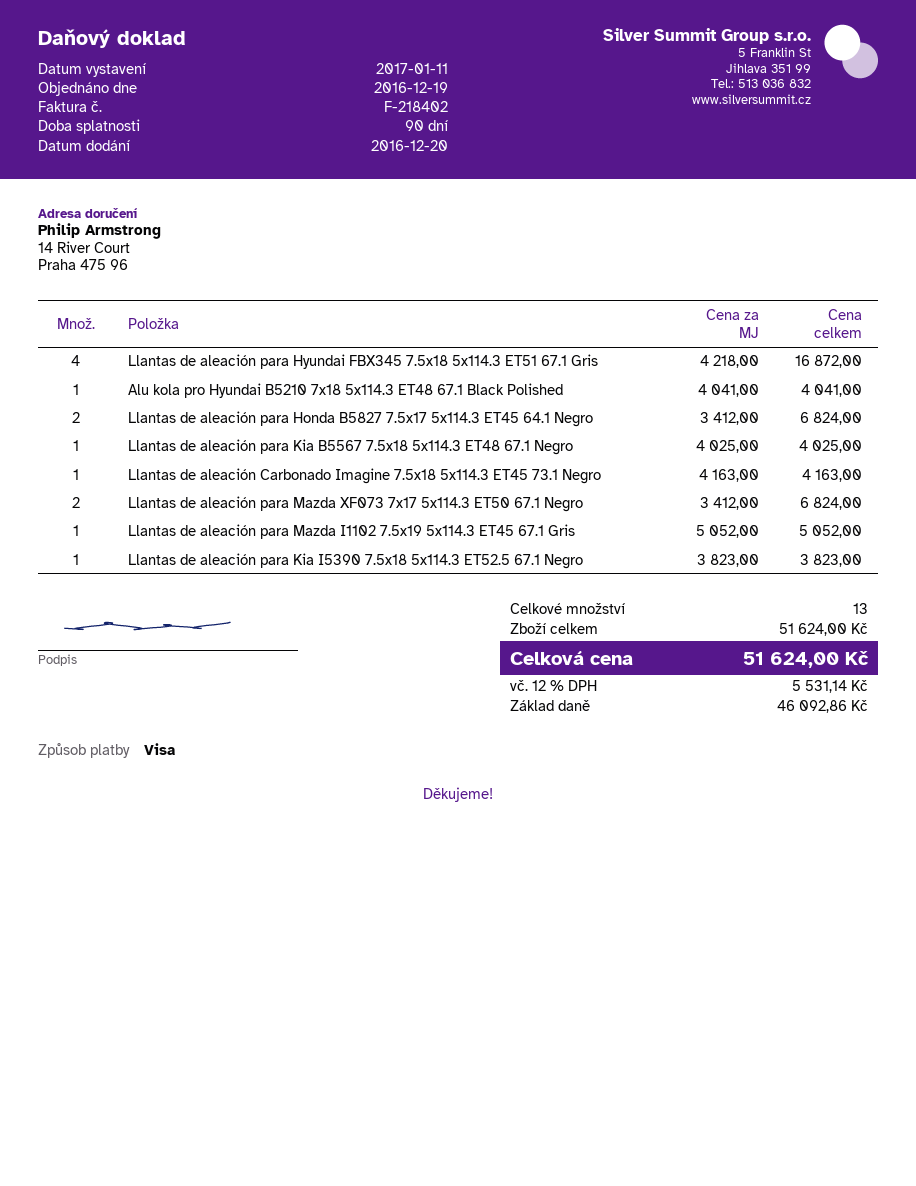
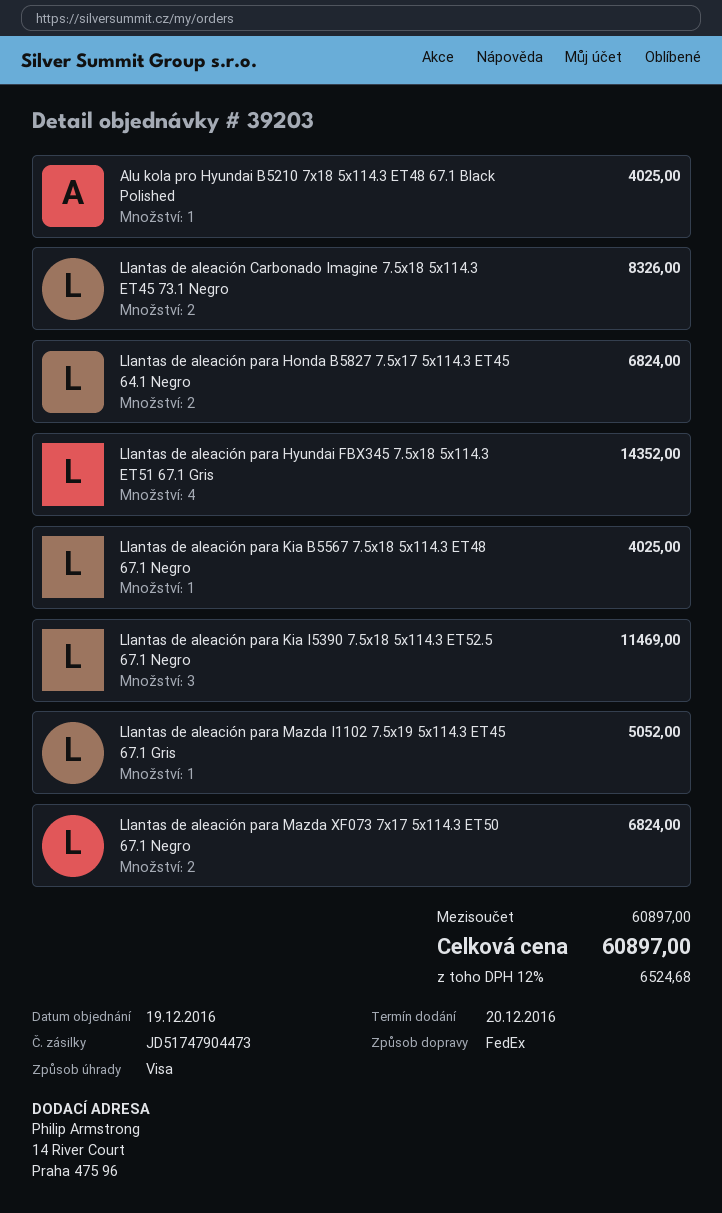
Llantas de aleación para Hyundai FBX345 7.5x18 5x114.3 ET51 67.1 Gris: 4 for 16872.00 -> 4 for 14352.00
Alu kola pro Hyundai B5210 7x18 5x114.3 ET48 67.1 Black Polished: 1 for 4041.00 -> 1 for 4025.00
Llantas de aleación Carbonado Imagine 7.5x18 5x114.3 ET45 73.1 Negro: 1 for 4163.00 -> 2 for 8326.00
Llantas de aleación para Kia I5390 7.5x18 5x114.3 ET52.5 67.1 Negro: 1 for 3823.00 -> 3 for 11469.00
subtotal: 51624.00 -> 60897.00
tax: 12% = 5531.14 -> 12% = 6524.68
total: 51624.00 -> 60897.00

